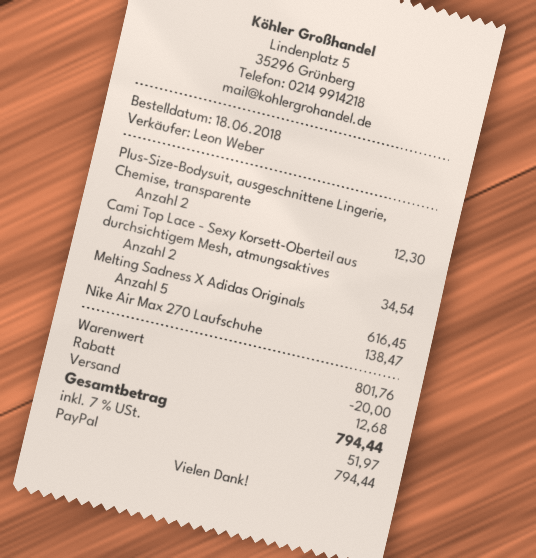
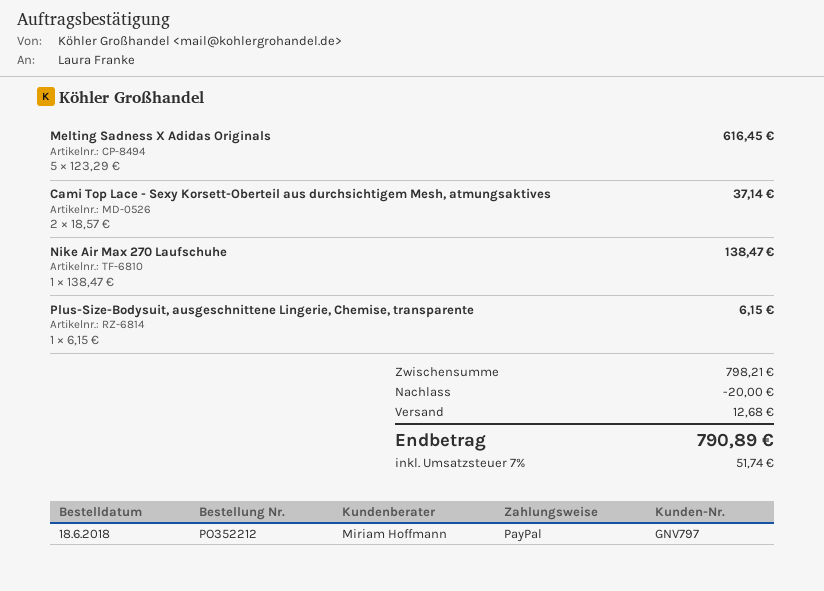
sales rep: Leon Weber -> Miriam Hoffmann
Plus-Size-Bodysuit, ausgeschnittene Lingerie, Chemise, transparente: 2 for 12.30 -> 1 for 6.15
Cami Top Lace - Sexy Korsett-Oberteil aus durchsichtigem Mesh, atmungsaktives: 2 for 34.54 -> 2 for 37.14
subtotal: 801.76 -> 798.21
tax: 7% = 51.97 -> 7% = 51.74
total: 794.44 -> 790.89

